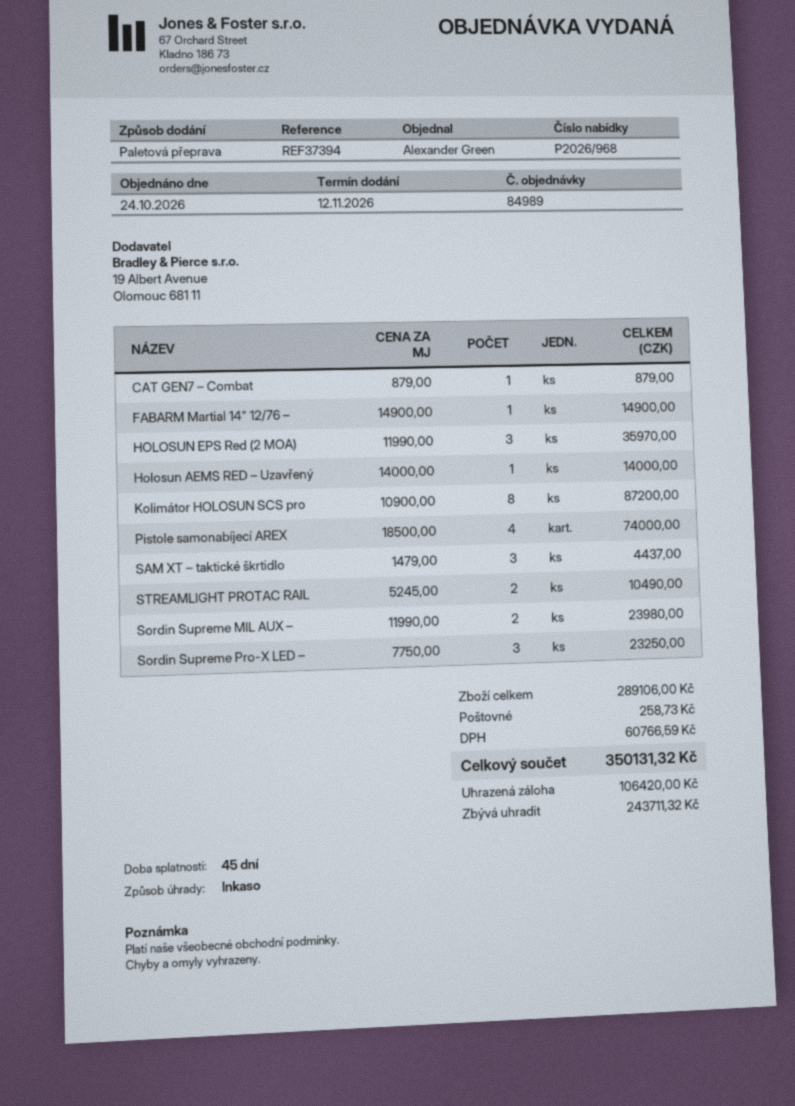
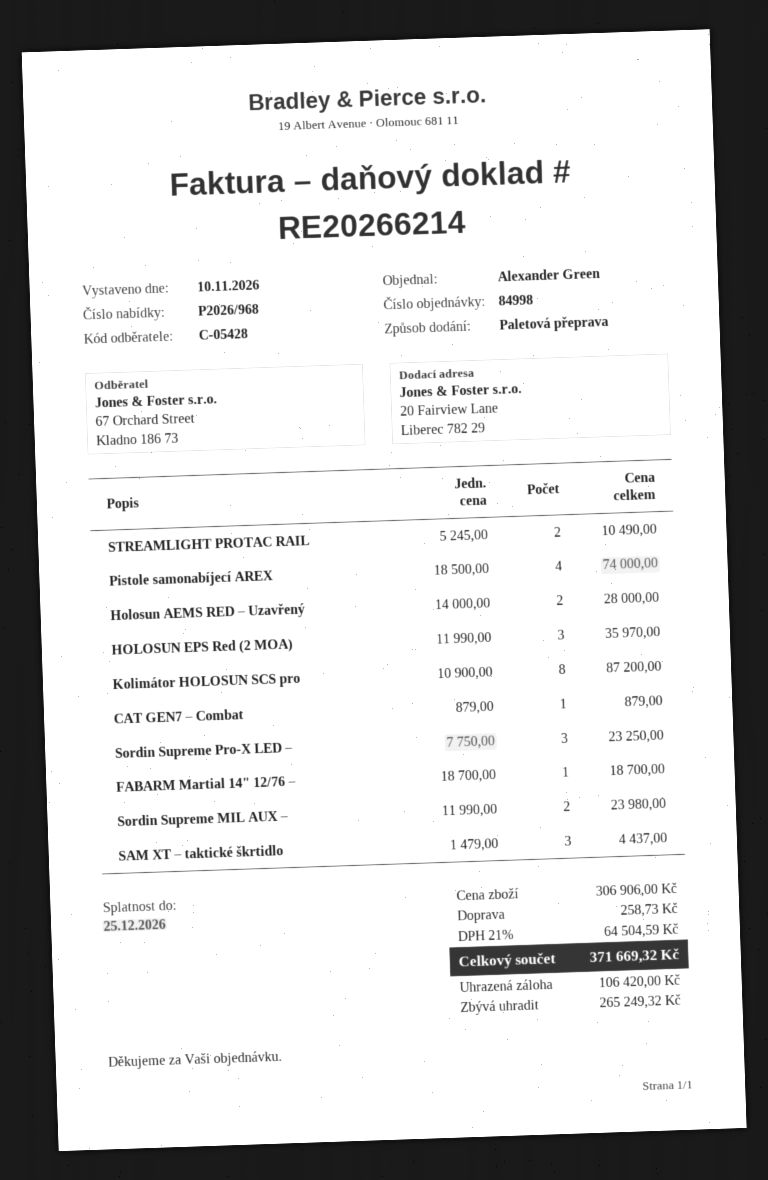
order number: 84989 -> 84998
FABARM Martial 14" 12/76 –: 1 x 14900.00 = 14900.00 -> 1 x 18700.00 = 18700.00
Holosun AEMS RED – Uzavřený: 1 x 14000.00 = 14000.00 -> 2 x 14000.00 = 28000.00
subtotal: 289106.00 -> 306906.00
tax: 60766.59 -> 64504.59
total: 350131.32 -> 371669.32
balance: 243711.32 -> 265249.32

